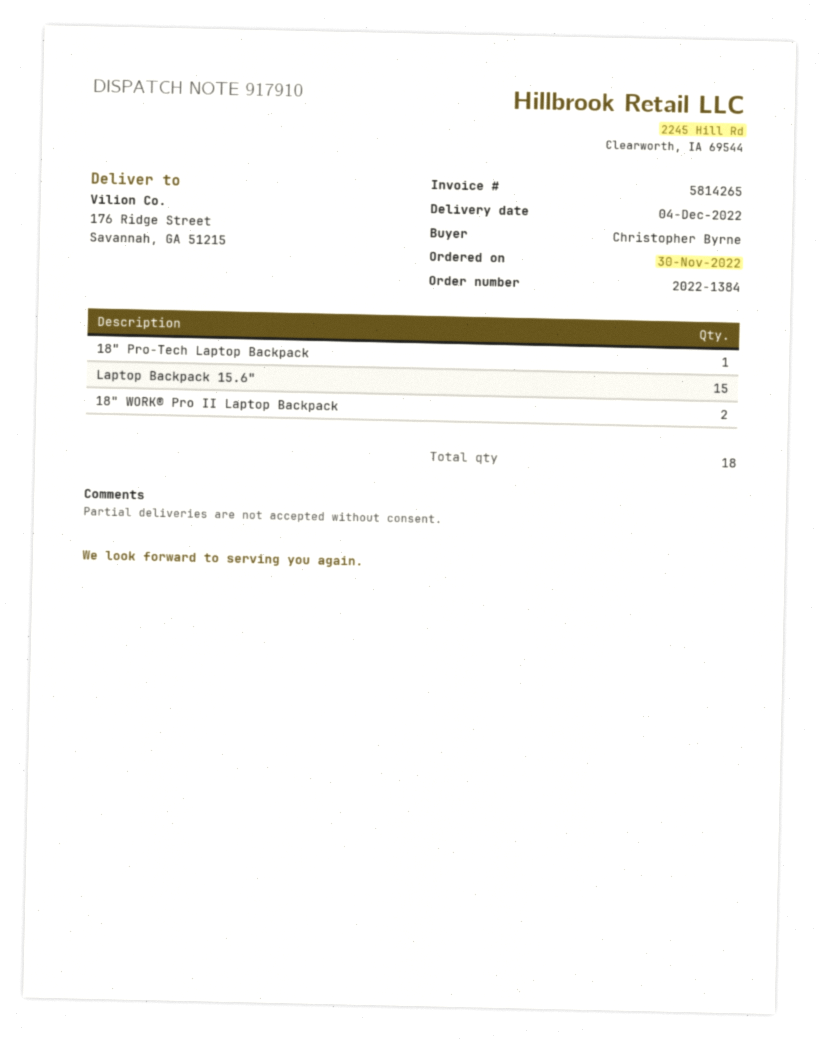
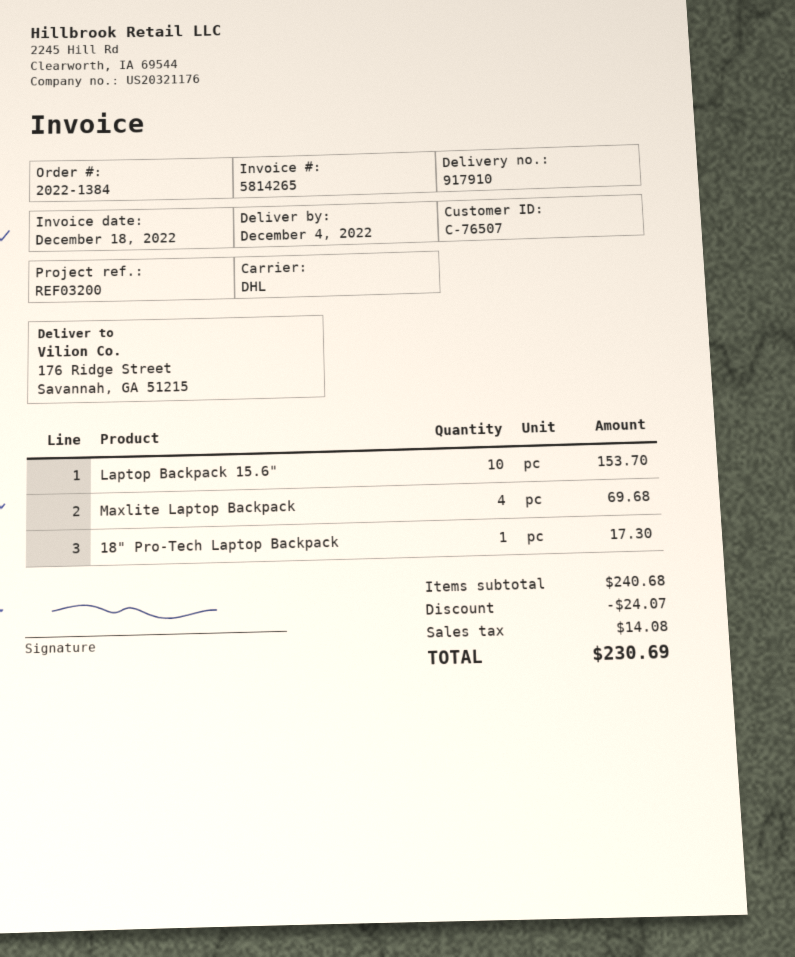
Laptop Backpack 15.6": 15 -> 10
18" WORK® Pro II Laptop Backpack: 2 -> none
Maxlite Laptop Backpack: none -> 4

